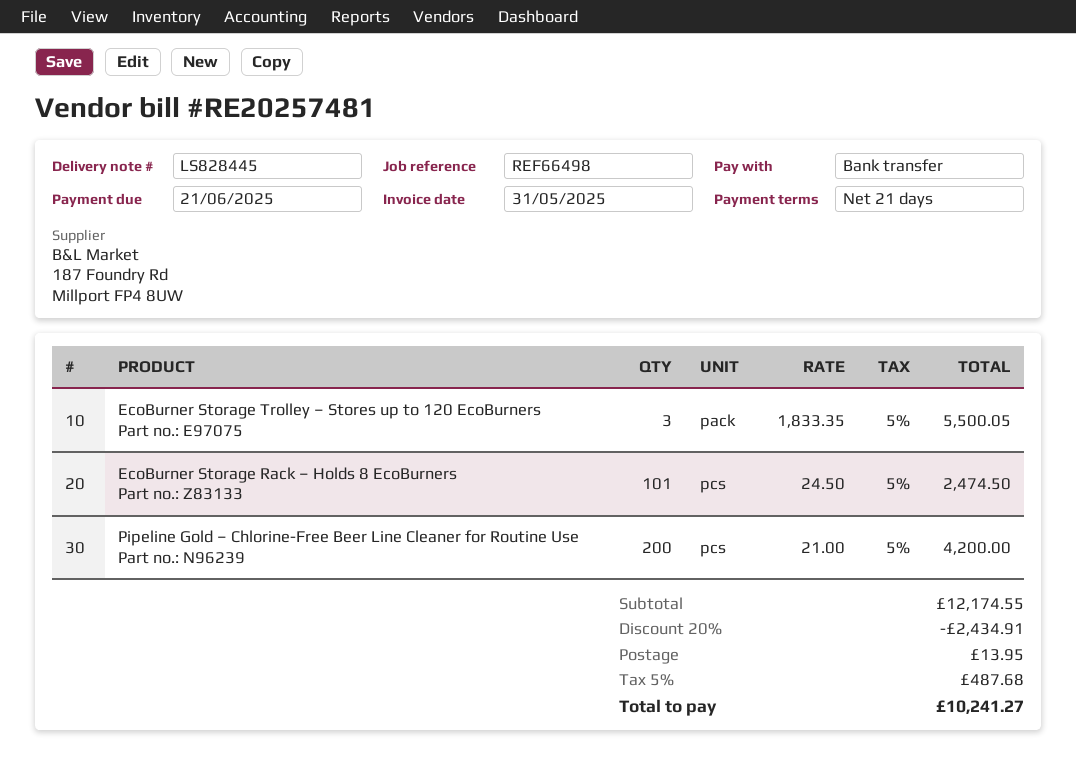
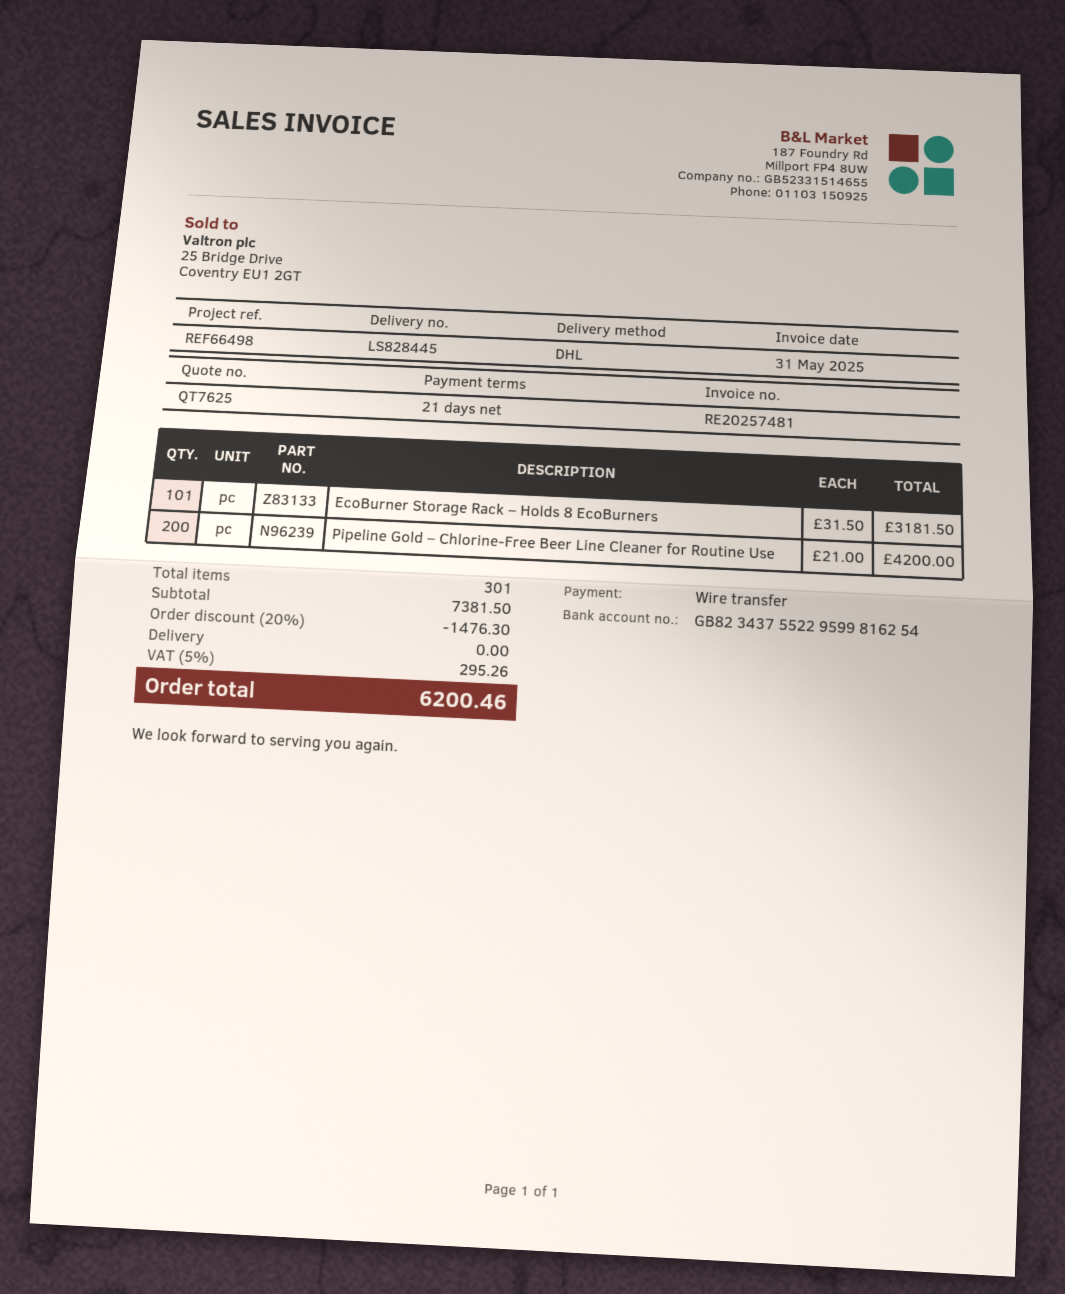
EcoBurner Storage Trolley – Stores up to 120 EcoBurners: 3 x 1833.35 = 5500.05 -> none
EcoBurner Storage Rack – Holds 8 EcoBurners: 101 x 24.50 = 2474.50 -> 101 x 31.50 = 3181.50
subtotal: 12174.55 -> 7381.50
discount: 20% = 2434.91 -> 20% = 1476.30
shipping: 13.95 -> 0.00
tax: 5% = 487.68 -> 5% = 295.26
total: 10241.27 -> 6200.46

